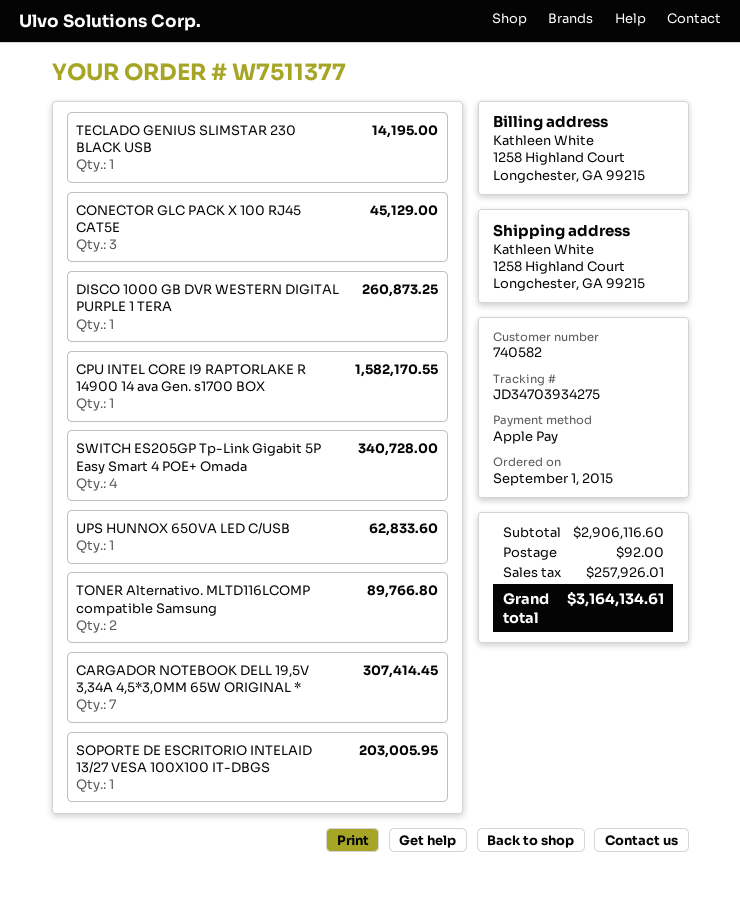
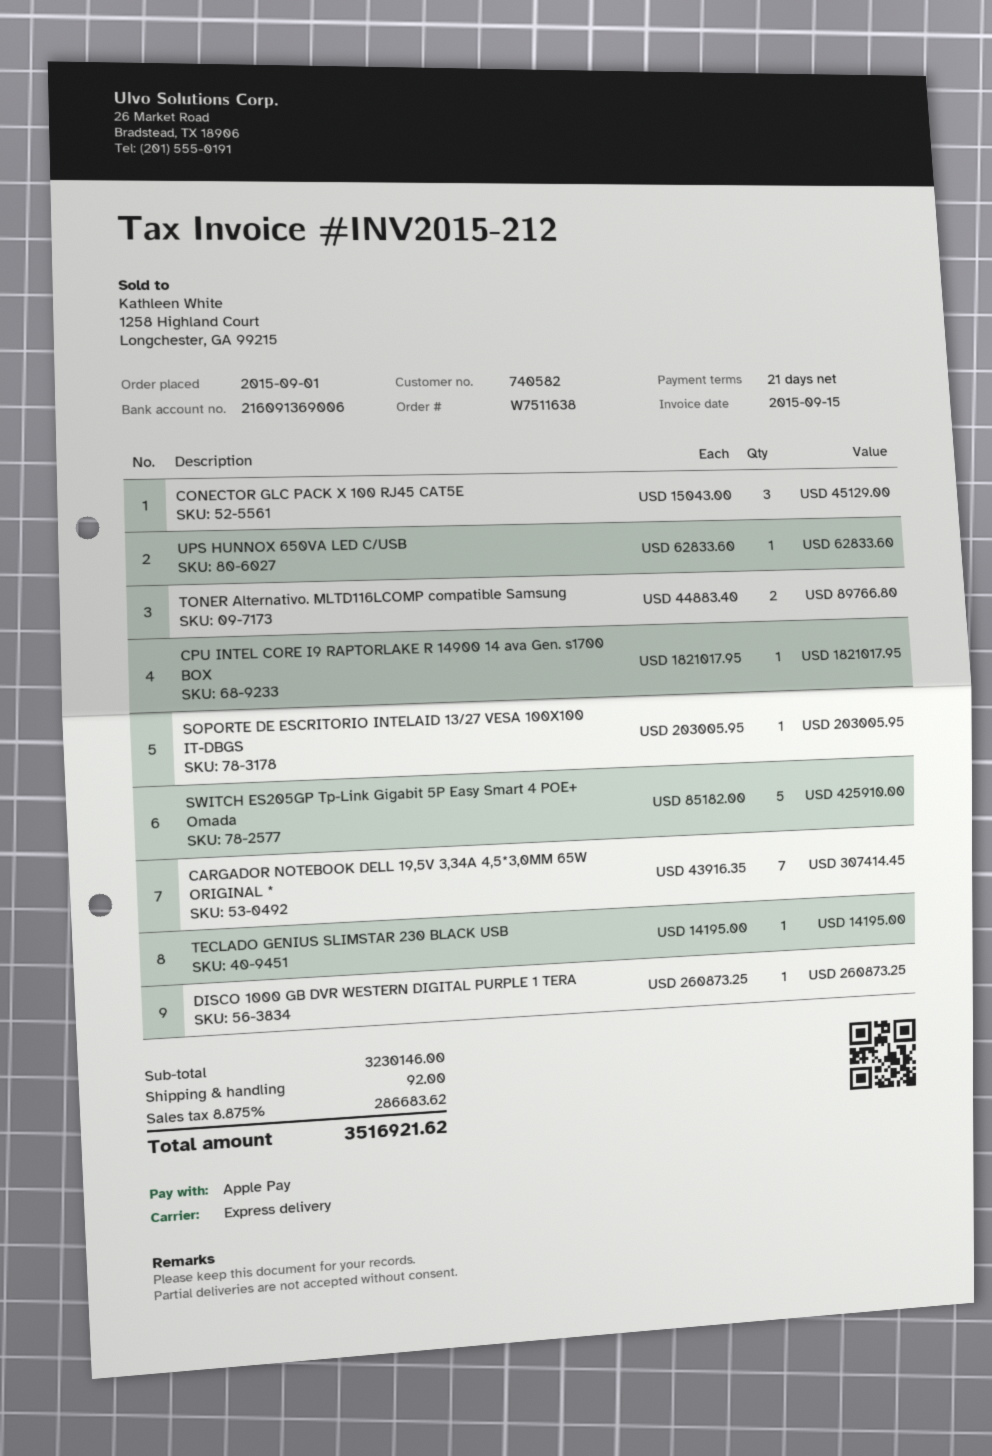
order number: W7511377 -> W7511638
CPU INTEL CORE I9 RAPTORLAKE R 14900 14 ava Gen. s1700 BOX: 1 for 1582170.55 -> 1 for 1821017.95
SWITCH ES205GP Tp-Link Gigabit 5P Easy Smart 4 POE+ Omada: 4 for 340728.00 -> 5 for 425910.00
subtotal: 2906116.60 -> 3230146.00
tax: 257926.01 -> 286683.62
total: 3164134.61 -> 3516921.62

